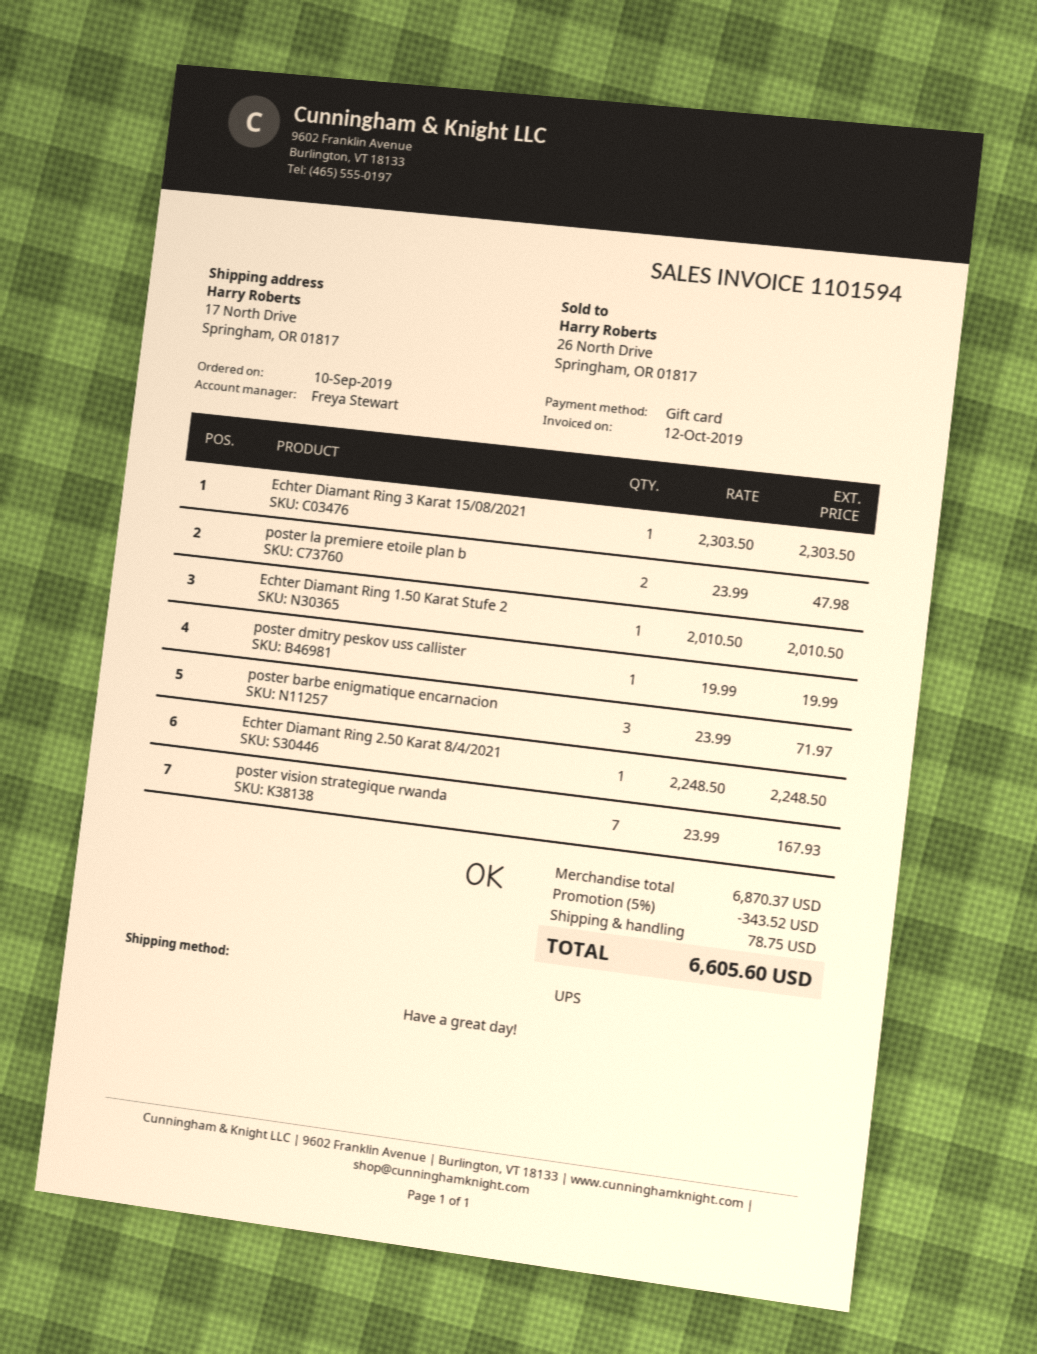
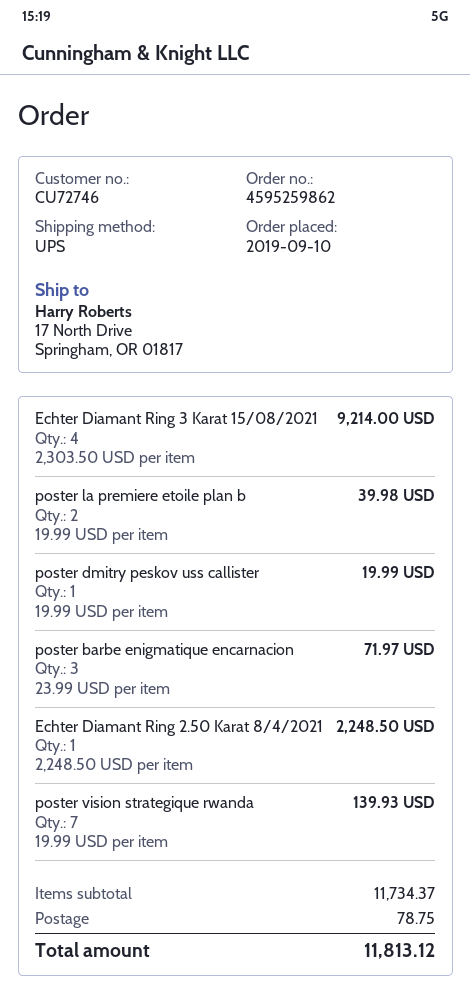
Echter Diamant Ring 3 Karat 15/08/2021: 1 x 2303.50 = 2303.50 -> 4 x 2303.50 = 9214.00
poster la premiere etoile plan b: 2 x 23.99 = 47.98 -> 2 x 19.99 = 39.98
Echter Diamant Ring 1.50 Karat Stufe 2: 1 x 2010.50 = 2010.50 -> none
poster vision strategique rwanda: 7 x 23.99 = 167.93 -> 7 x 19.99 = 139.93
subtotal: 6870.37 -> 11734.37
discount: 5% = 343.52 -> none
total: 6605.60 -> 11813.12

